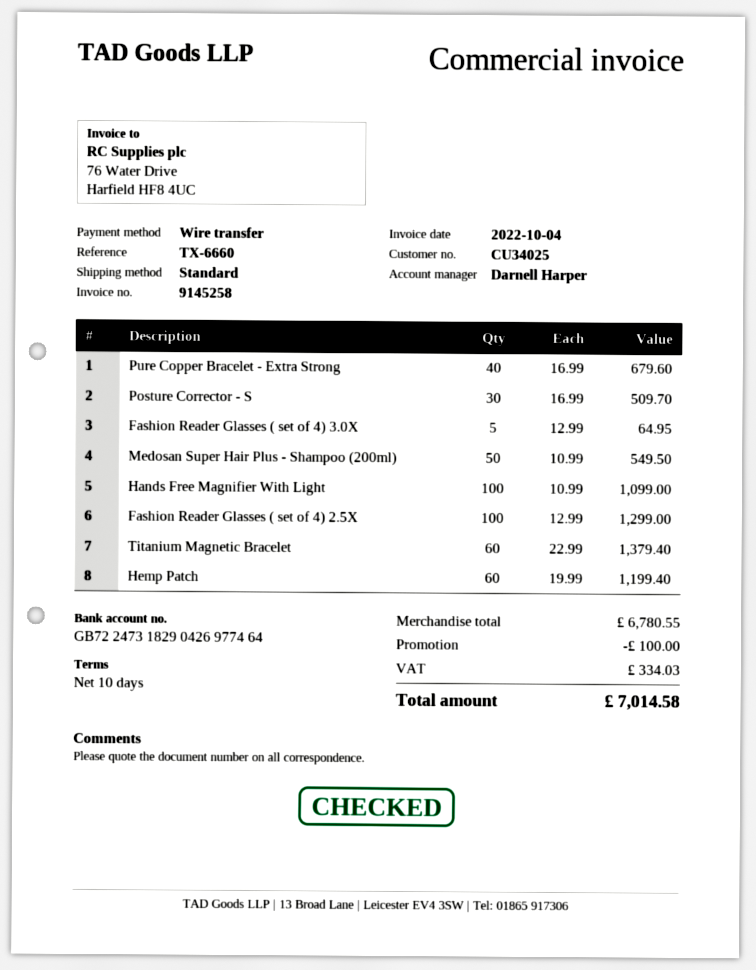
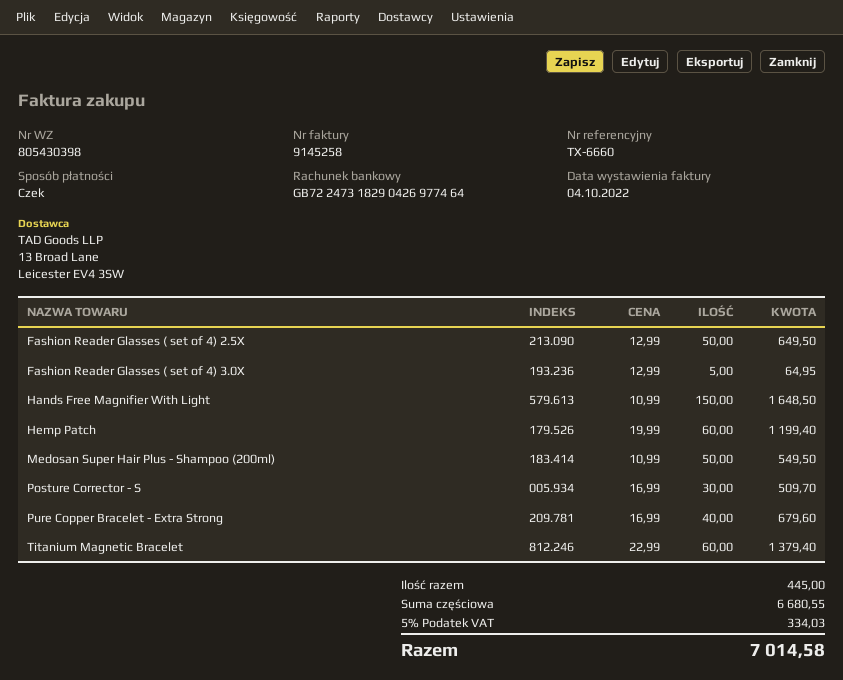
payment method: bank transfer -> cheque
Hands Free Magnifier With Light: 100 x 10.99 = 1099.00 -> 150 x 10.99 = 1648.50
Fashion Reader Glasses ( set of 4) 2.5X: 100 x 12.99 = 1299.00 -> 50 x 12.99 = 649.50
subtotal: 6780.55 -> 6680.55
discount: 100.00 -> none

